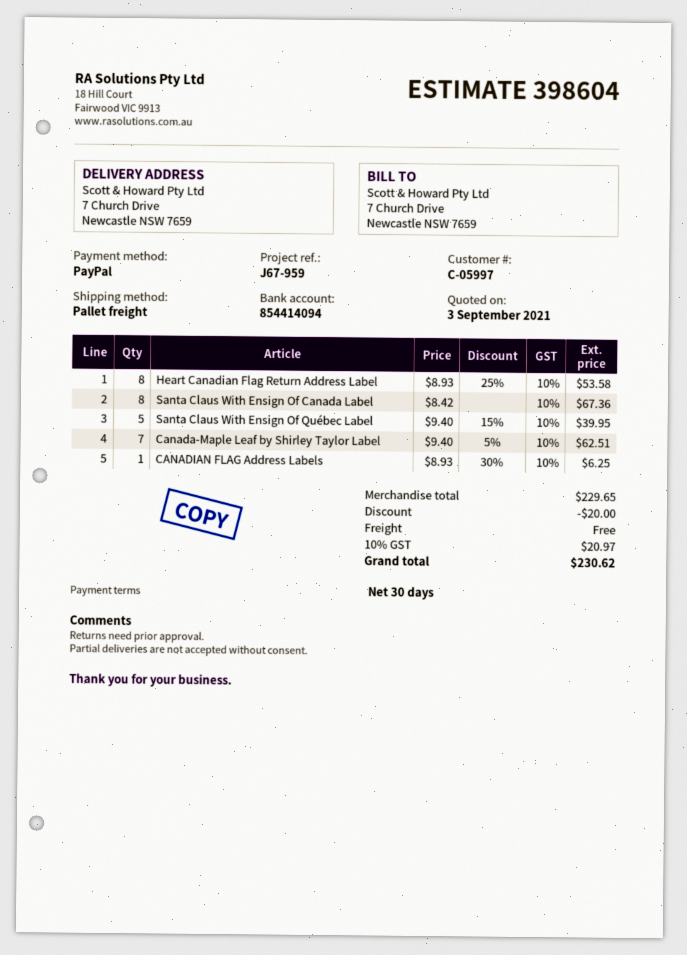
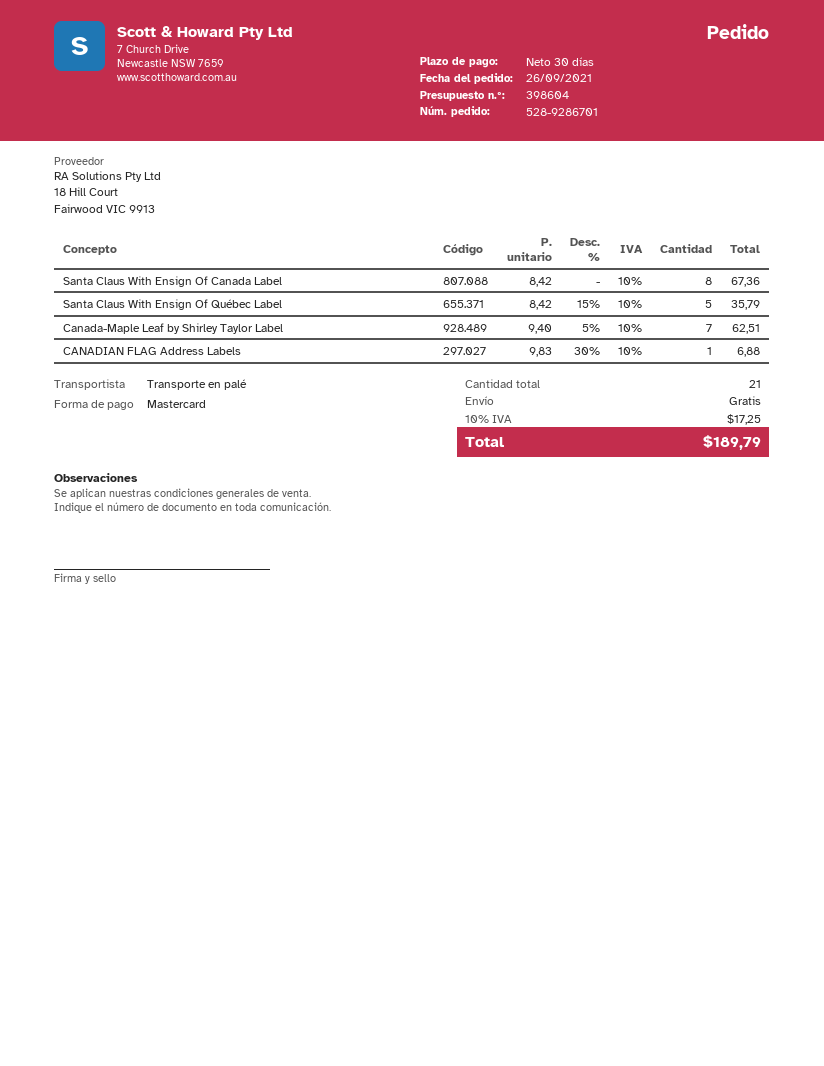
payment method: PayPal -> Mastercard
Heart Canadian Flag Return Address Label: 8 x 8.93 - 25% = 53.58 -> none
Santa Claus With Ensign Of Québec Label: 5 x 9.40 - 15% = 39.95 -> 5 x 8.42 - 15% = 35.79
CANADIAN FLAG Address Labels: 1 x 8.93 - 30% = 6.25 -> 1 x 9.83 - 30% = 6.88
discount: 20.00 -> none
tax: 10% = 20.97 -> 10% = 17.25
total: 230.62 -> 189.79

